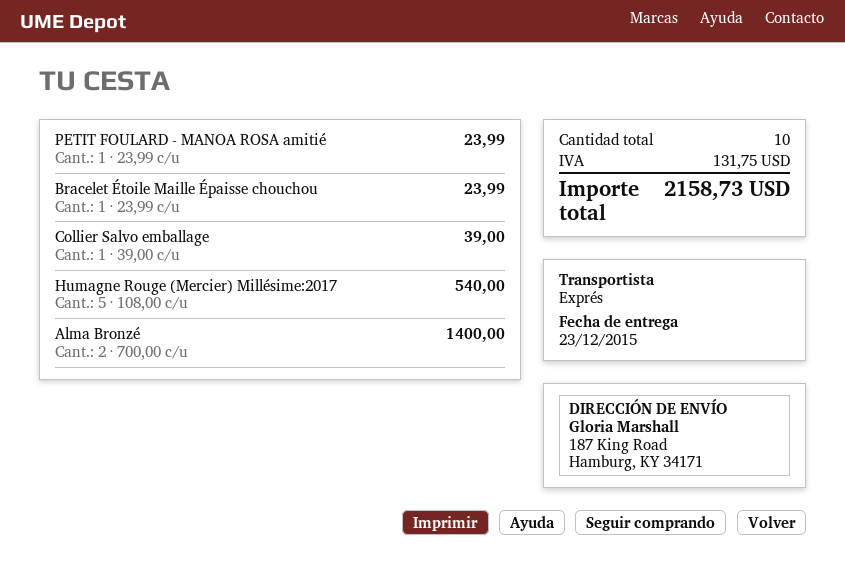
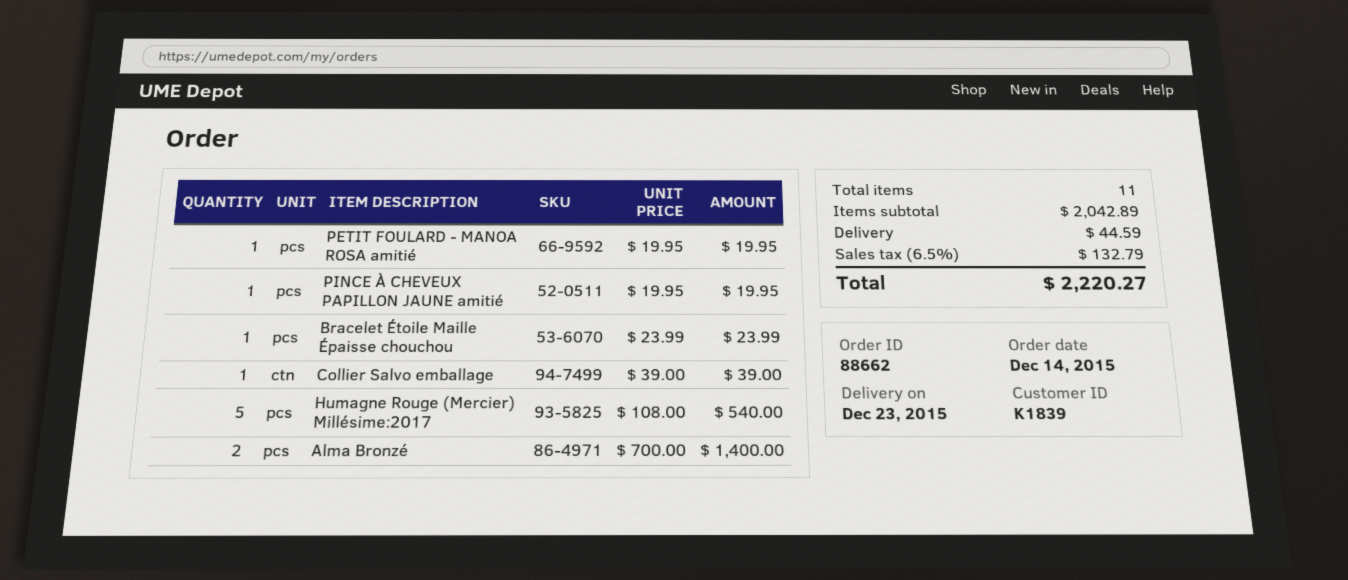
PETIT FOULARD - MANOA ROSA amitié: 1 x 23.99 = 23.99 -> 1 x 19.95 = 19.95
PINCE À CHEVEUX PAPILLON JAUNE amitié: none -> 1 x 19.95 = 19.95
total quantity: 10 -> 11
shipping: none -> 44.59
tax: 131.75 -> 132.79
total: 2158.73 -> 2220.27

